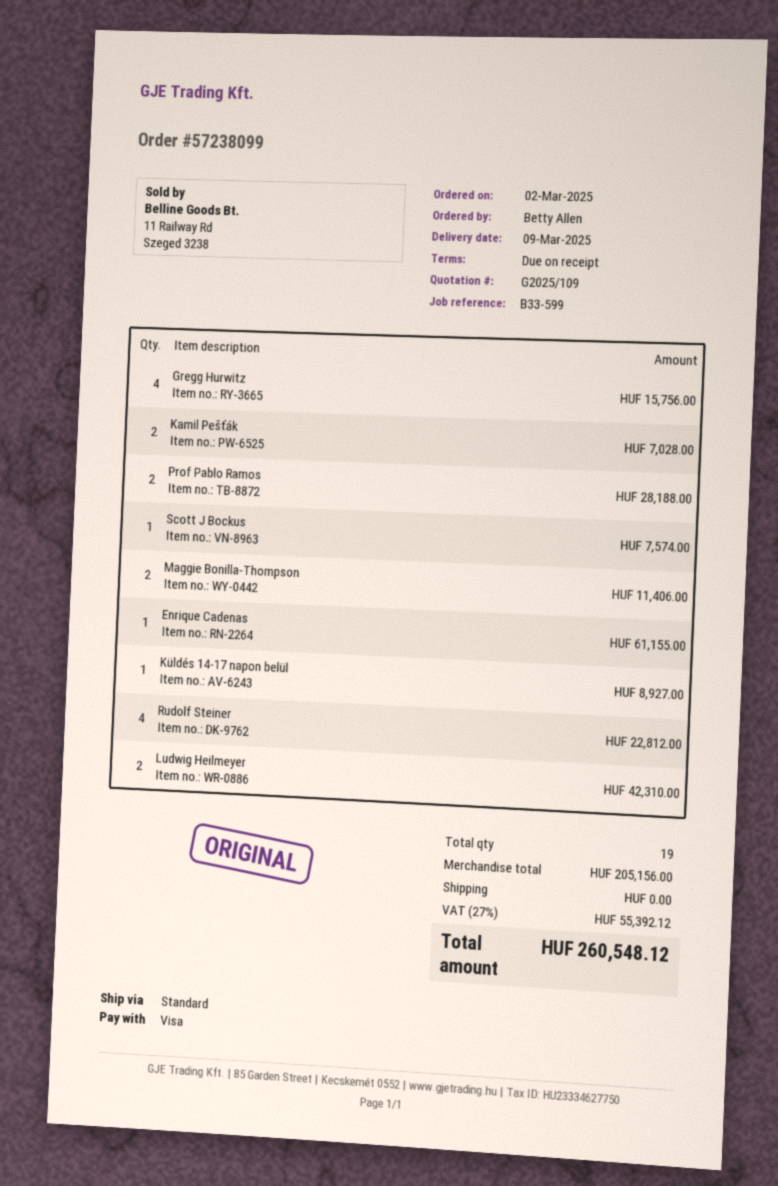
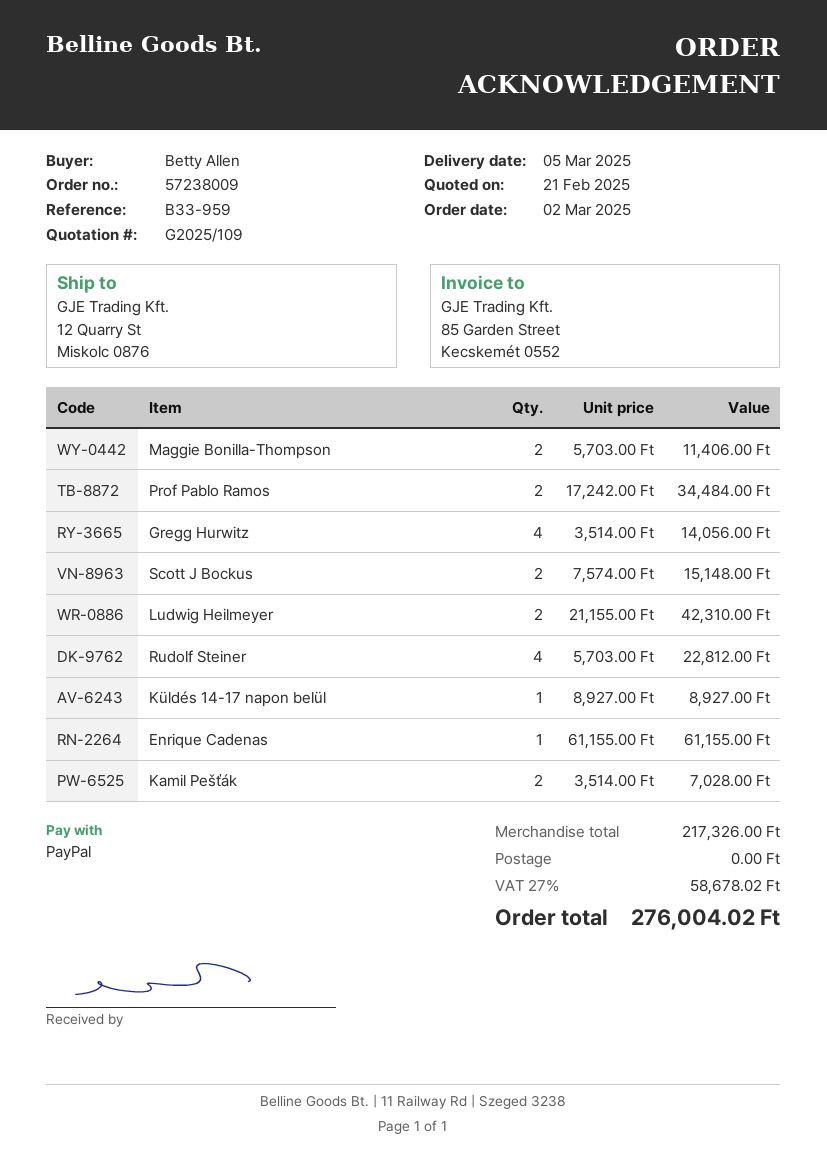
order number: 57238099 -> 57238009
delivery date: 2025-03-09 -> 2025-03-05
reference: B33-599 -> B33-959
payment method: Visa -> PayPal
Gregg Hurwitz: 4 for 15756.00 -> 4 for 14056.00
Prof Pablo Ramos: 2 for 28188.00 -> 2 for 34484.00
Scott J Bockus: 1 for 7574.00 -> 2 for 15148.00
subtotal: 205156.00 -> 217326.00
tax: 27% = 55392.12 -> 27% = 58678.02
total: 260548.12 -> 276004.02

